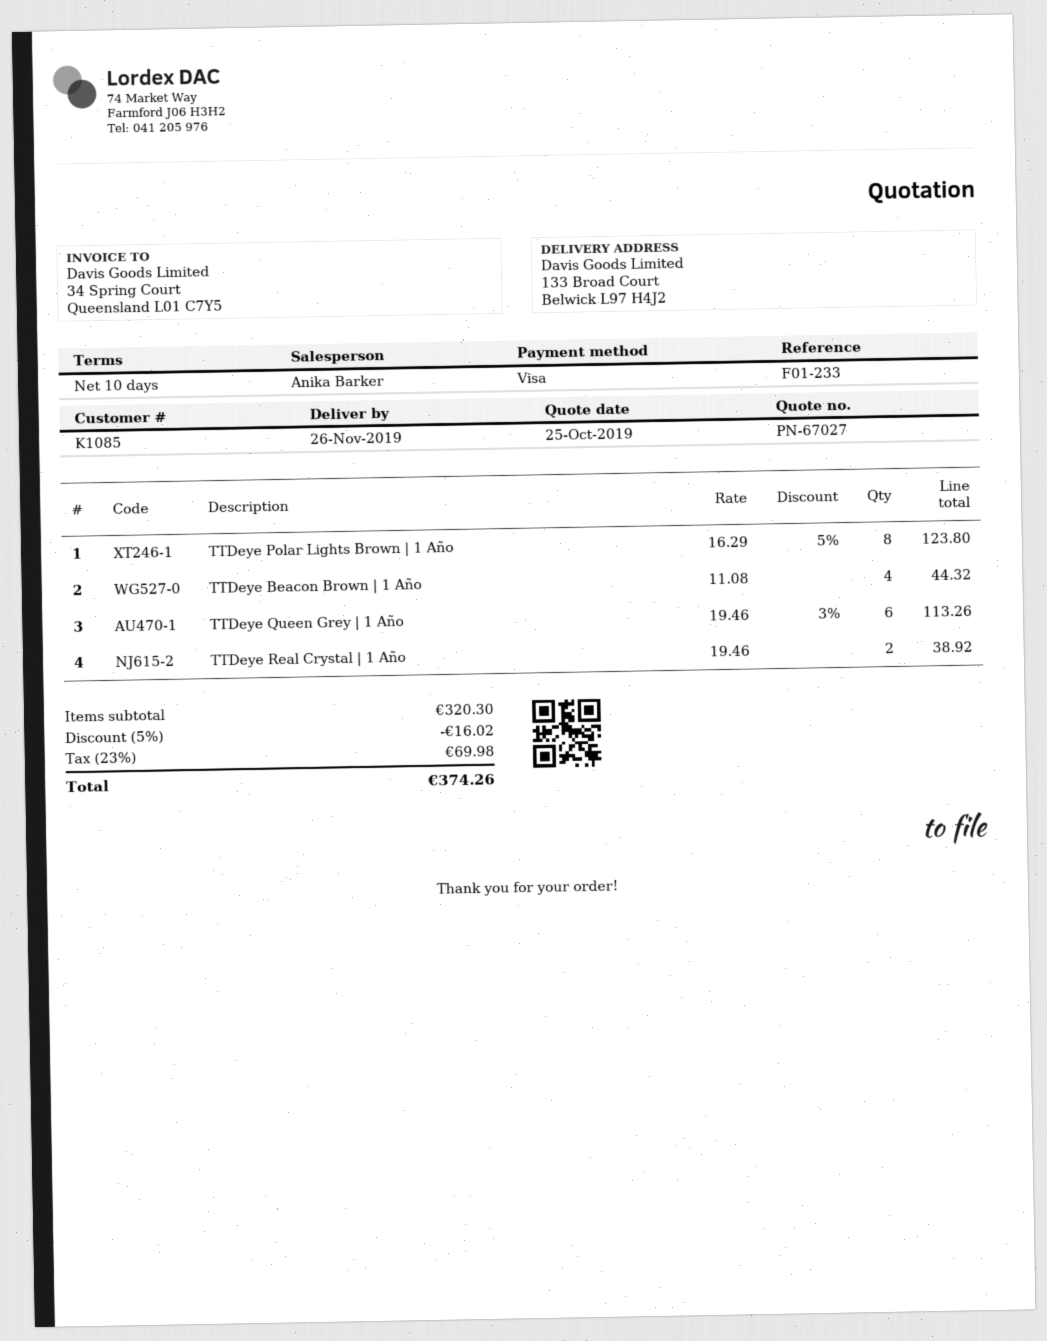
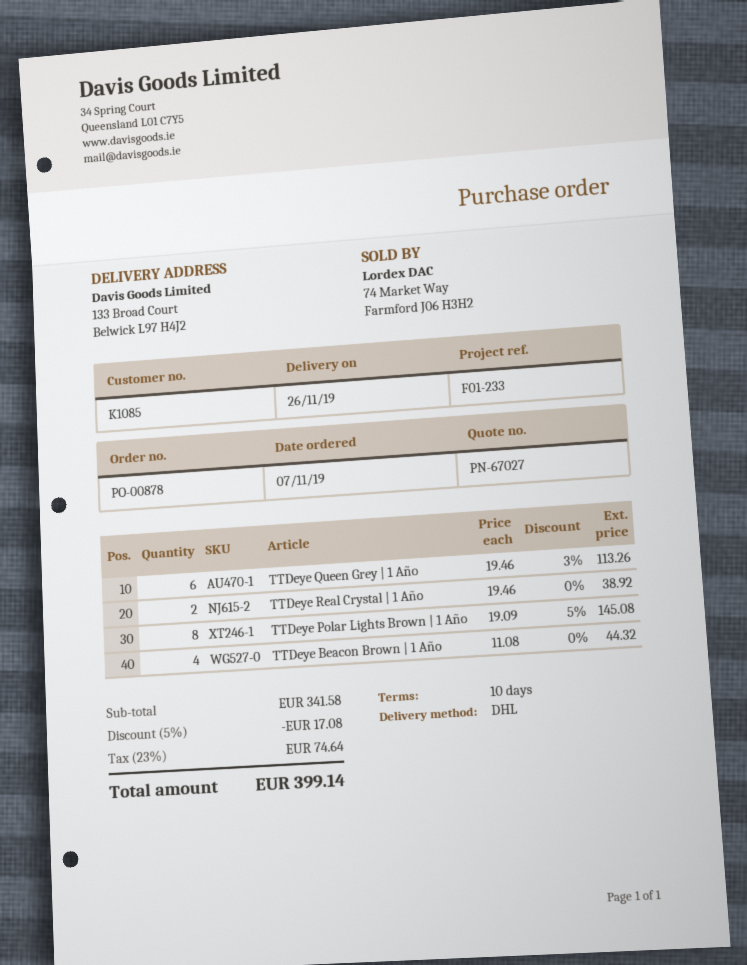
TTDeye Polar Lights Brown | 1 Año: 8 x 16.29 - 5% = 123.80 -> 8 x 19.09 - 5% = 145.08
subtotal: 320.30 -> 341.58
discount: 5% = 16.02 -> 5% = 17.08
tax: 23% = 69.98 -> 23% = 74.64
total: 374.26 -> 399.14

